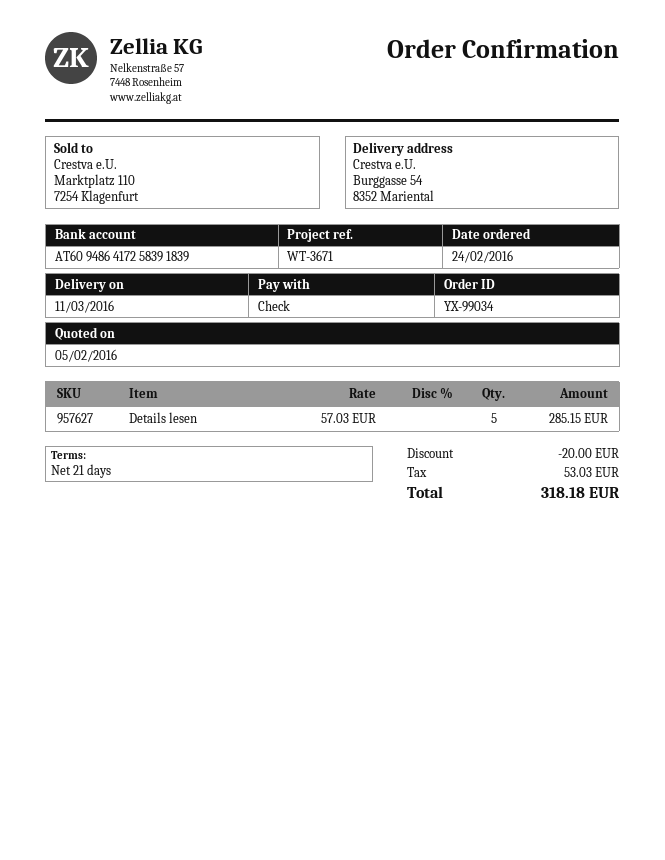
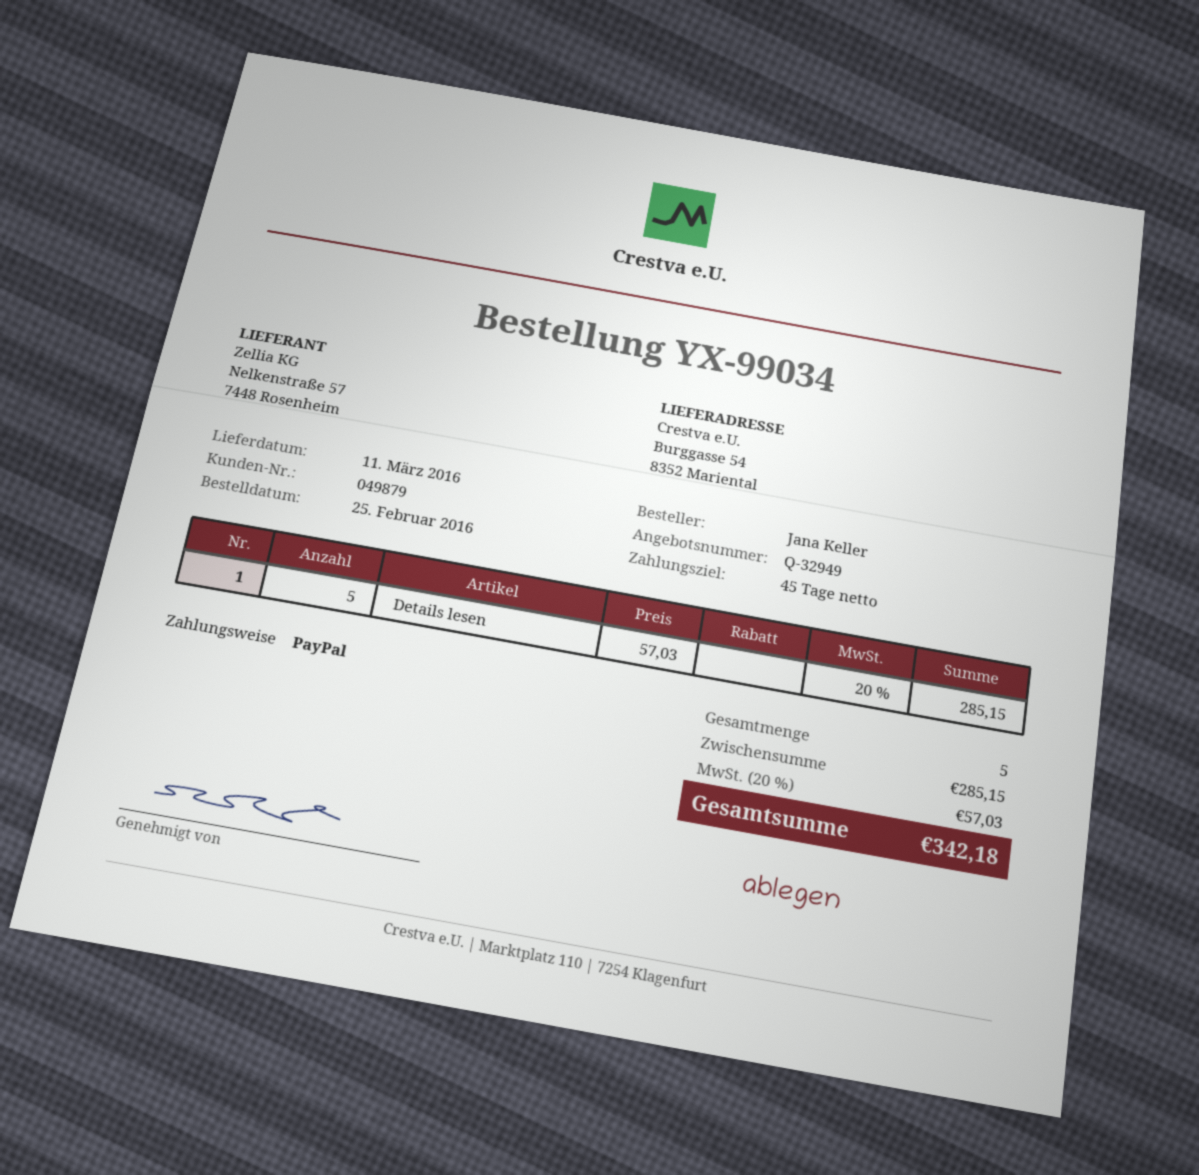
order date: 2016-02-24 -> 2016-02-25
payment terms: 21 days -> 45 days
payment method: cheque -> PayPal
discount: 20.00 -> none
tax: 53.03 -> 57.03
total: 318.18 -> 342.18

